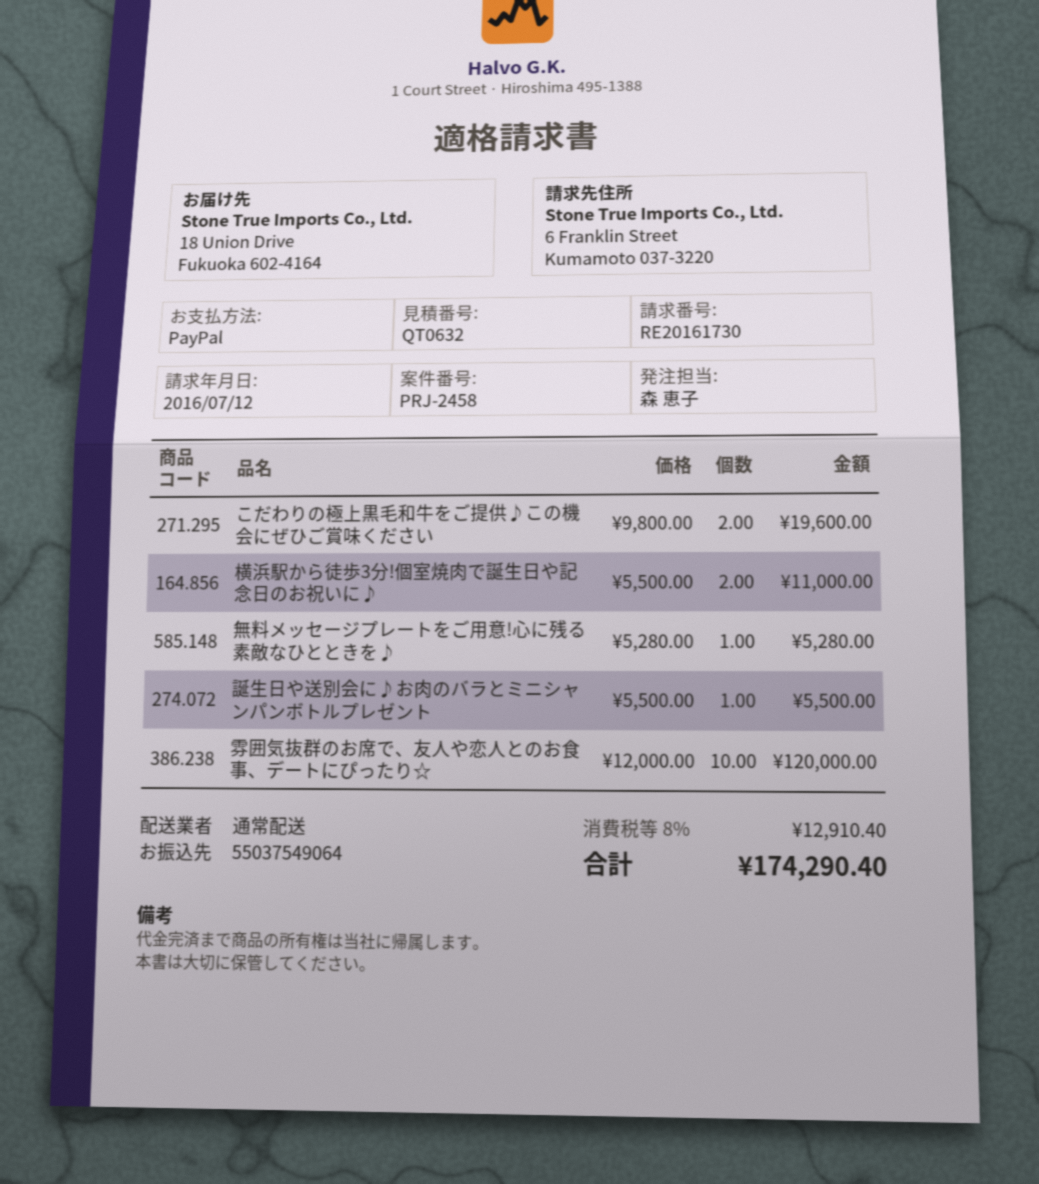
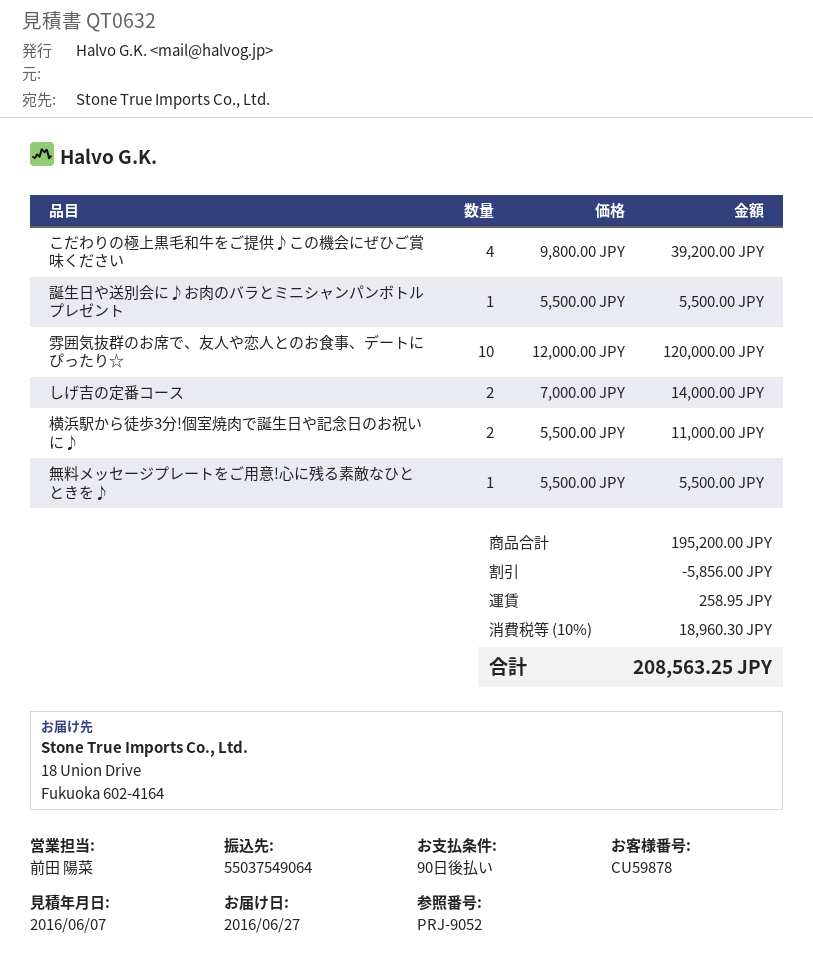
reference: PRJ-2458 -> PRJ-9052
こだわりの極上黒毛和牛をご提供♪この機会にぜひご賞味ください: 2 x 9800.00 = 19600.00 -> 4 x 9800.00 = 39200.00
無料メッセージプレートをご用意!心に残る素敵なひとときを♪: 1 x 5280.00 = 5280.00 -> 1 x 5500.00 = 5500.00
しげ吉の定番コース: none -> 2 x 7000.00 = 14000.00
discount: none -> 5856.00
shipping: none -> 258.95
tax: 8% = 12910.40 -> 10% = 18960.30
total: 174290.40 -> 208563.25

